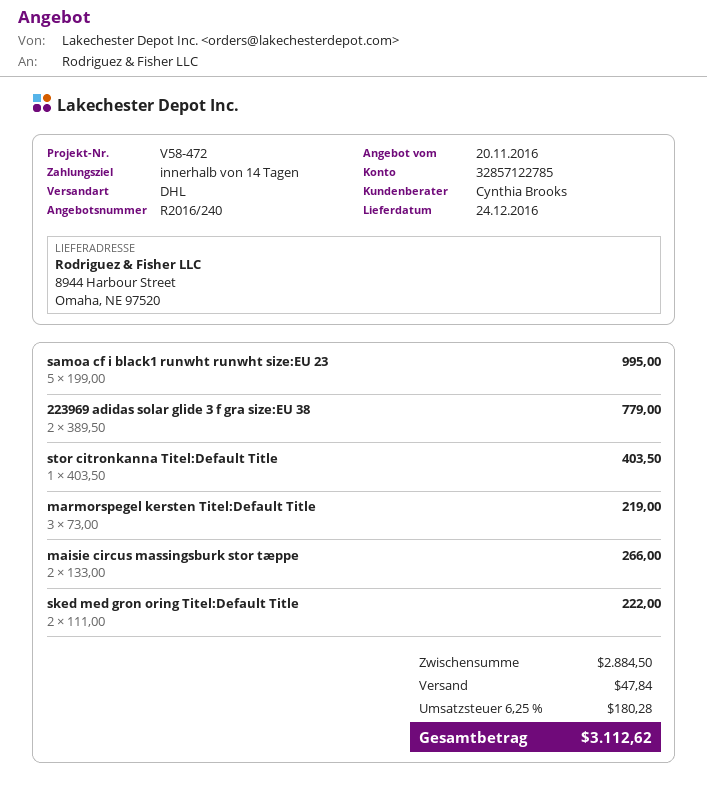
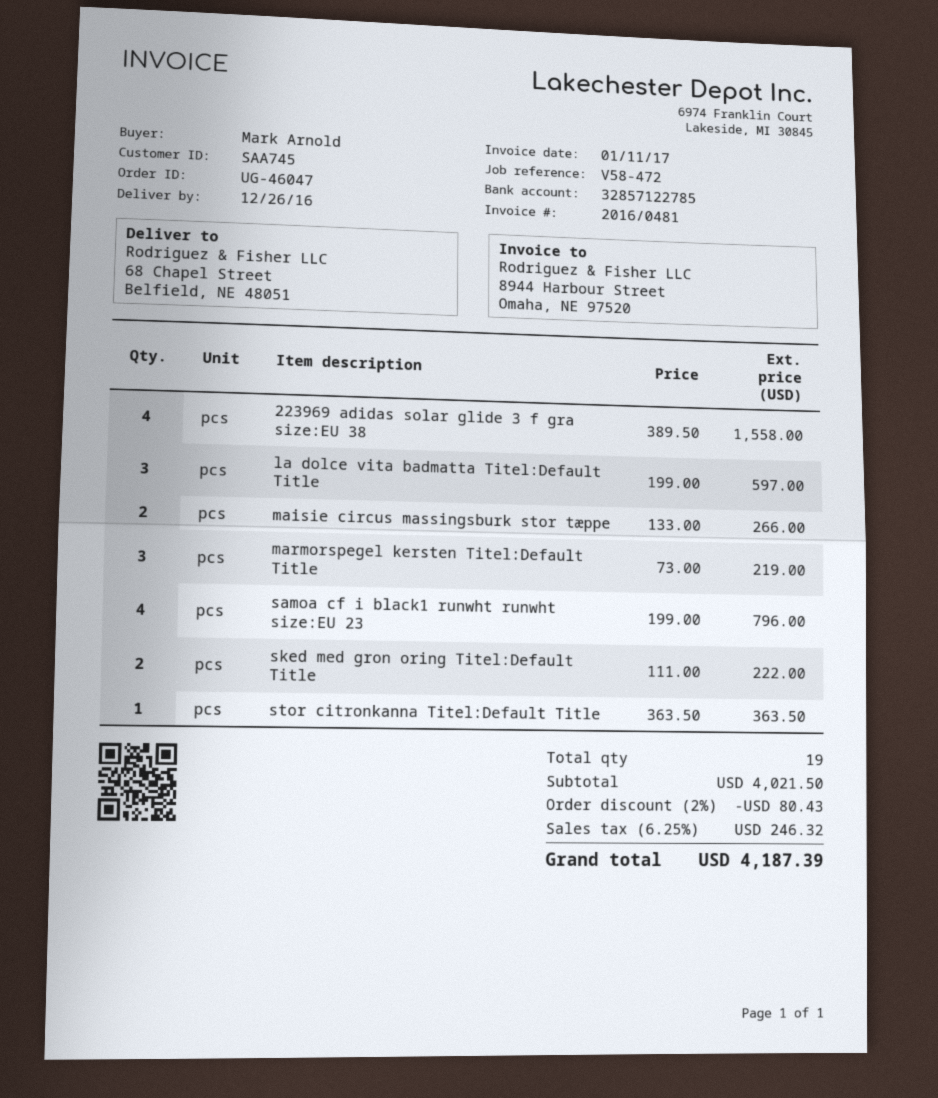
delivery date: 2016-12-24 -> 2016-12-26
ship to: 8944 Harbour Street, Omaha, NE 97520 -> 68 Chapel Street, Belfield, NE 48051
samoa cf i black1 runwht runwht size:EU 23: 5 x 199.00 = 995.00 -> 4 x 199.00 = 796.00
223969 adidas solar glide 3 f gra size:EU 38: 2 x 389.50 = 779.00 -> 4 x 389.50 = 1558.00
stor citronkanna Titel:Default Title: 1 x 403.50 = 403.50 -> 1 x 363.50 = 363.50
la dolce vita badmatta Titel:Default Title: none -> 3 x 199.00 = 597.00
subtotal: 2884.50 -> 4021.50
discount: none -> 2% = 80.43
shipping: 47.84 -> none
tax: 6.25% = 180.28 -> 6.25% = 246.32
total: 3112.62 -> 4187.39

